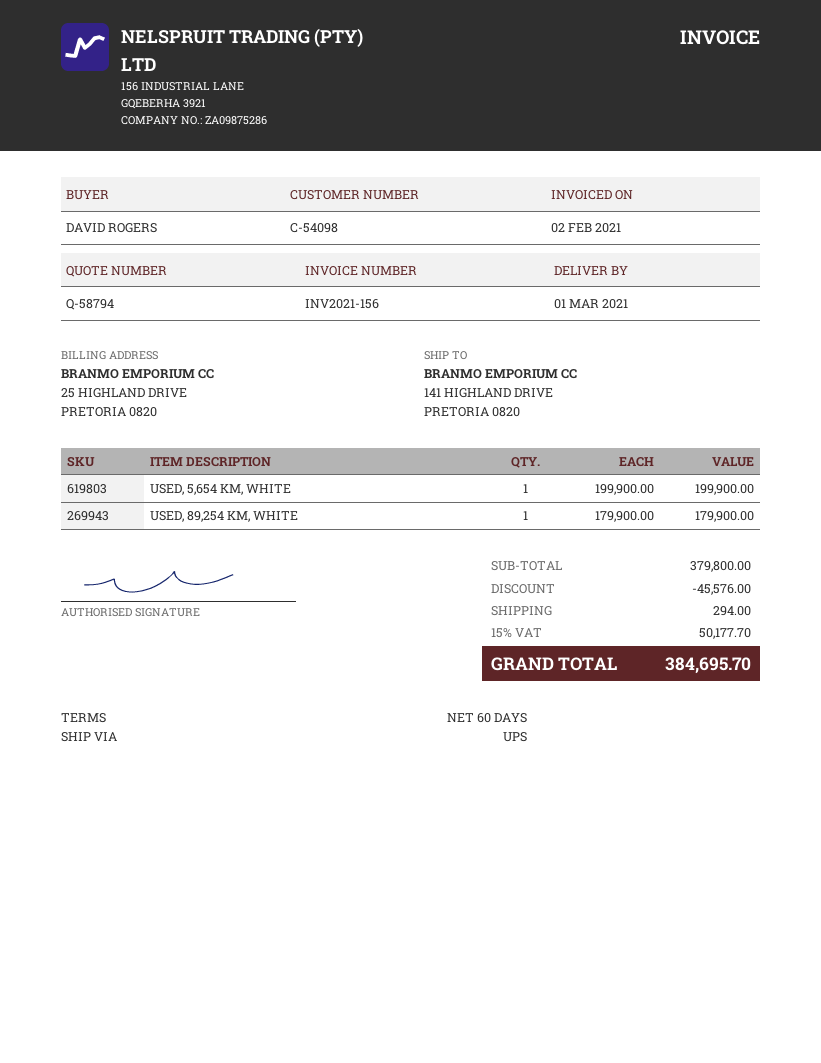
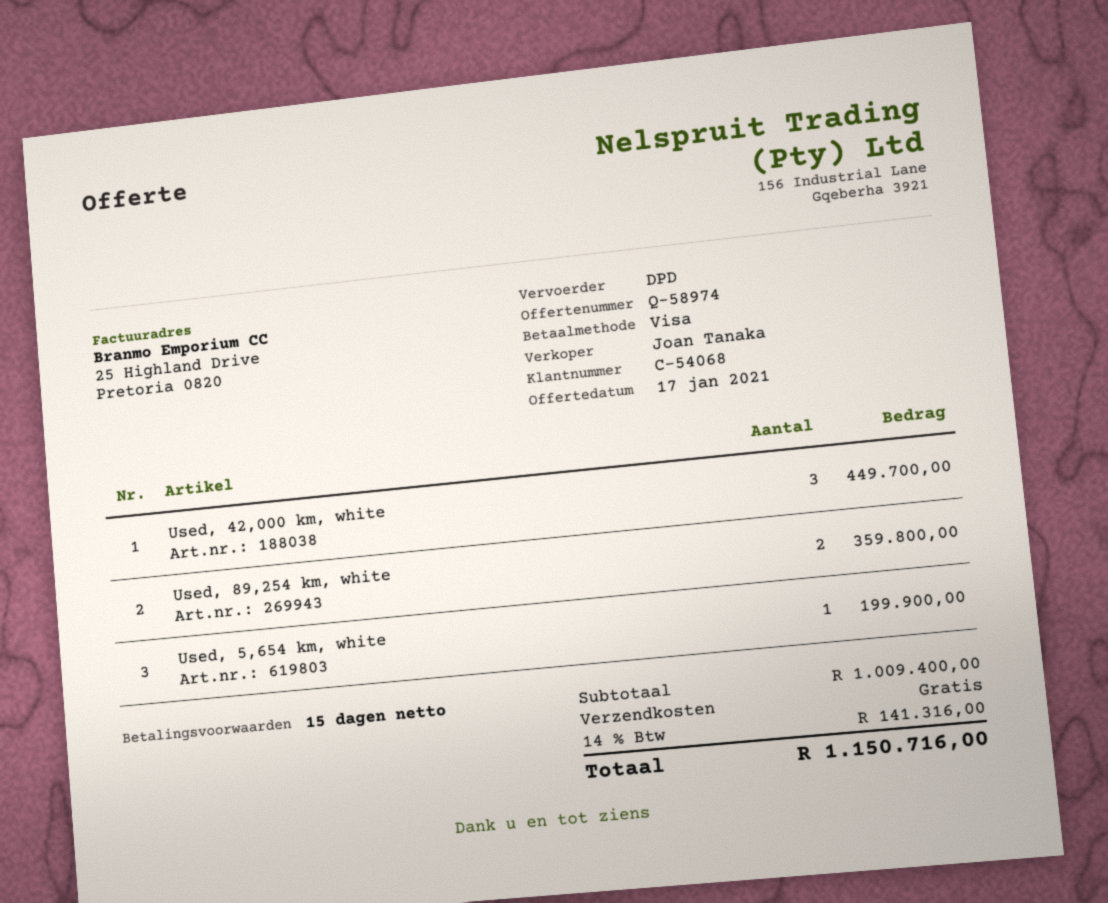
quote number: Q-58794 -> Q-58974
payment terms: 60 days -> 15 days
customer number: C-54098 -> C-54068
shipping method: UPS -> DPD
USED, 89,254 KM, WHITE: 1 for 179900.00 -> 2 for 359800.00
Used, 42,000 km, white: none -> 3 for 449700.00
subtotal: 379800.00 -> 1009400.00
discount: 45576.00 -> none
shipping: 294.00 -> 0.00
tax: 15% = 50177.70 -> 14% = 141316.00
total: 384695.70 -> 1150716.00

